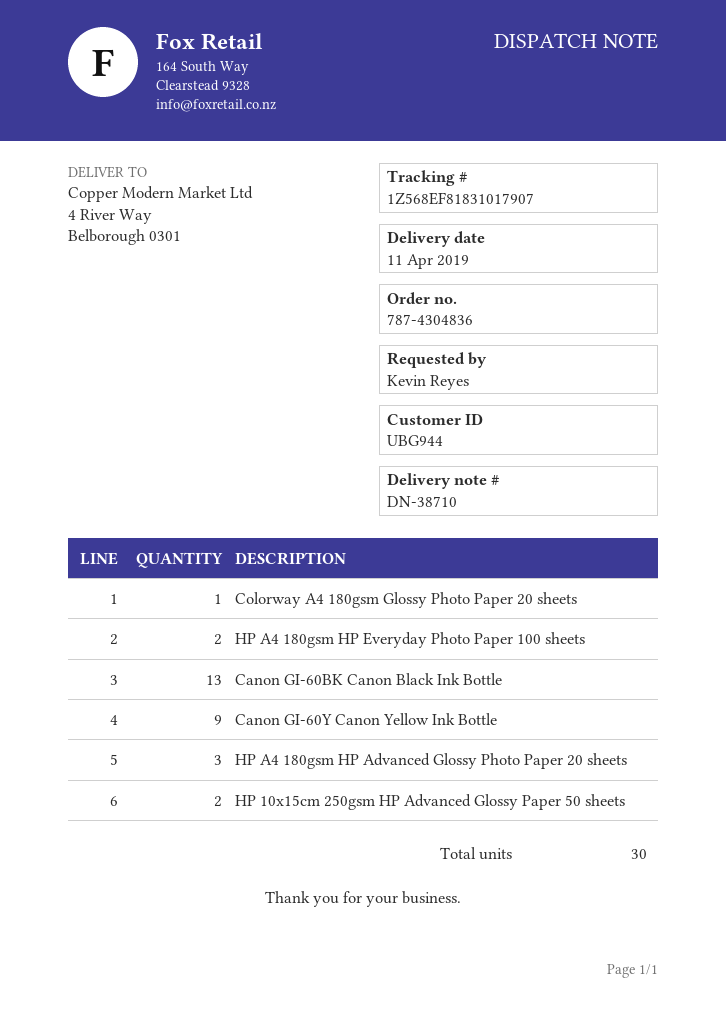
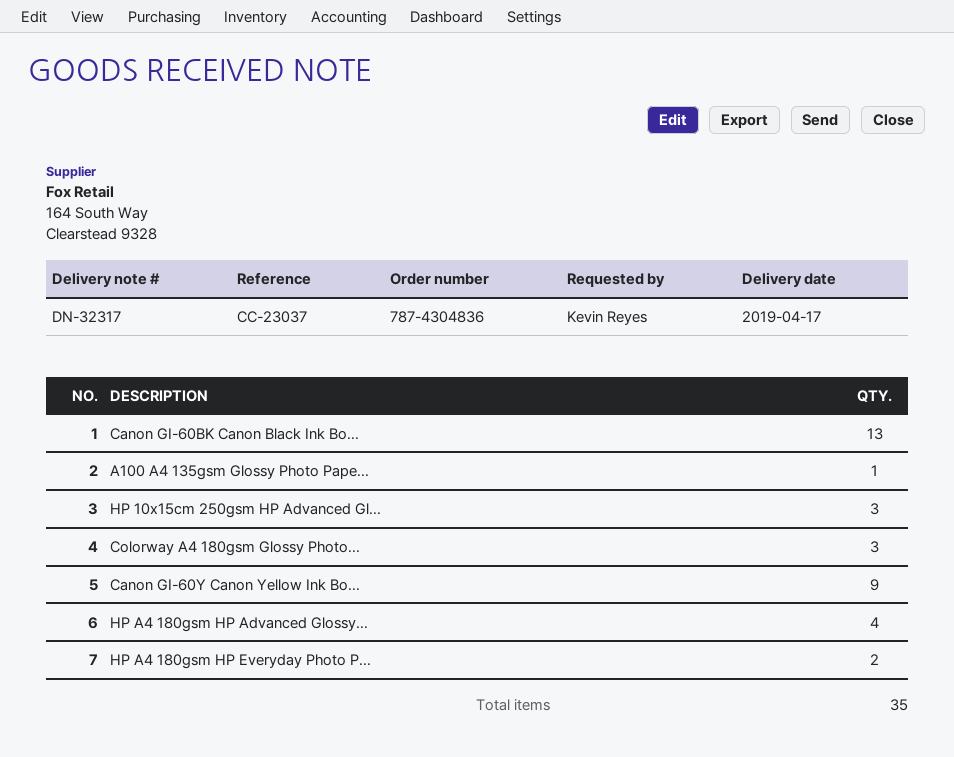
delivery note number: DN-38710 -> DN-32317
delivery date: 2019-04-11 -> 2019-04-17
Colorway A4 180gsm Glossy Photo Paper 20 sheets: 1 -> 3
HP A4 180gsm HP Advanced Glossy Photo Paper 20 sheets: 3 -> 4
HP 10x15cm 250gsm HP Advanced Glossy Paper 50 sheets: 2 -> 3
A100 A4 135gsm Glossy Photo Pape...: none -> 1
total quantity: 30 -> 35

